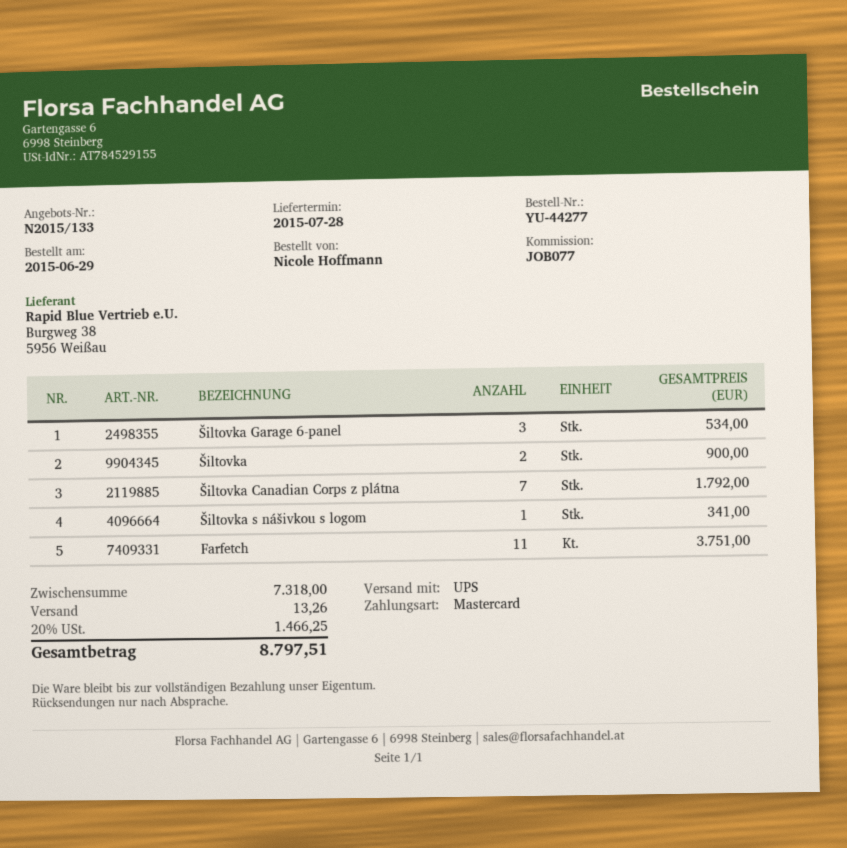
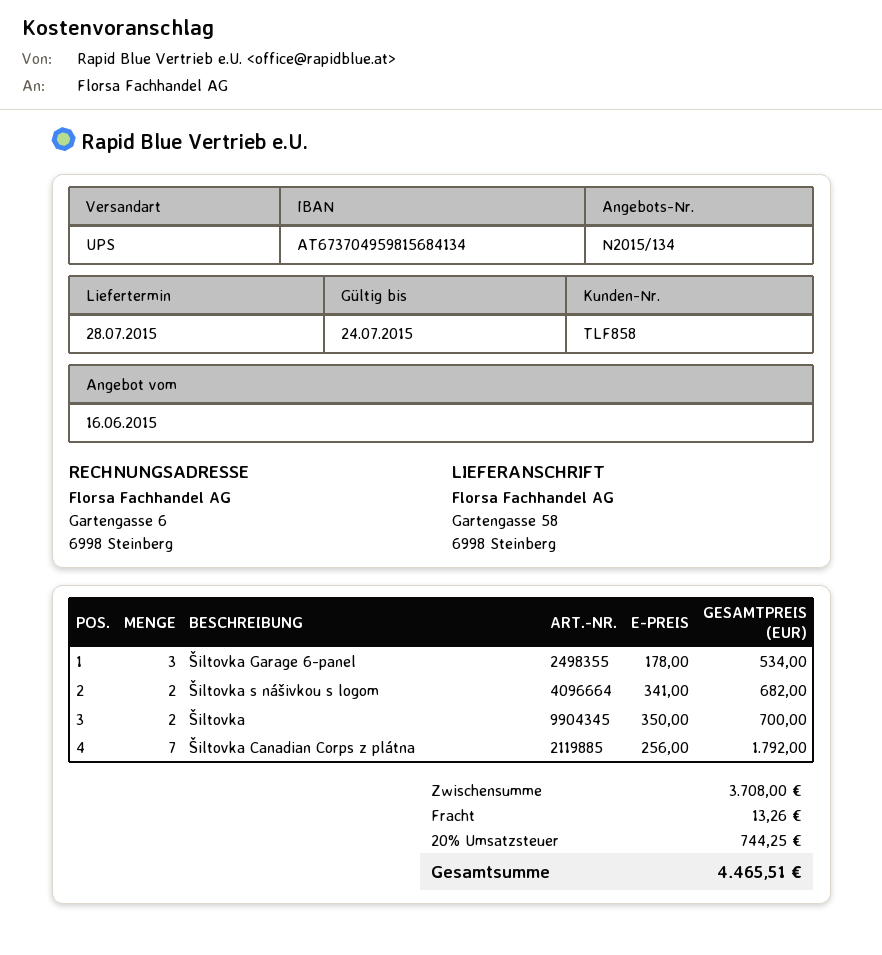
quote number: N2015/133 -> N2015/134
Šiltovka: 2 for 900.00 -> 2 for 700.00
Šiltovka s nášivkou s logom: 1 for 341.00 -> 2 for 682.00
Farfetch: 11 for 3751.00 -> none
subtotal: 7318.00 -> 3708.00
tax: 20% = 1466.25 -> 20% = 744.25
total: 8797.51 -> 4465.51

